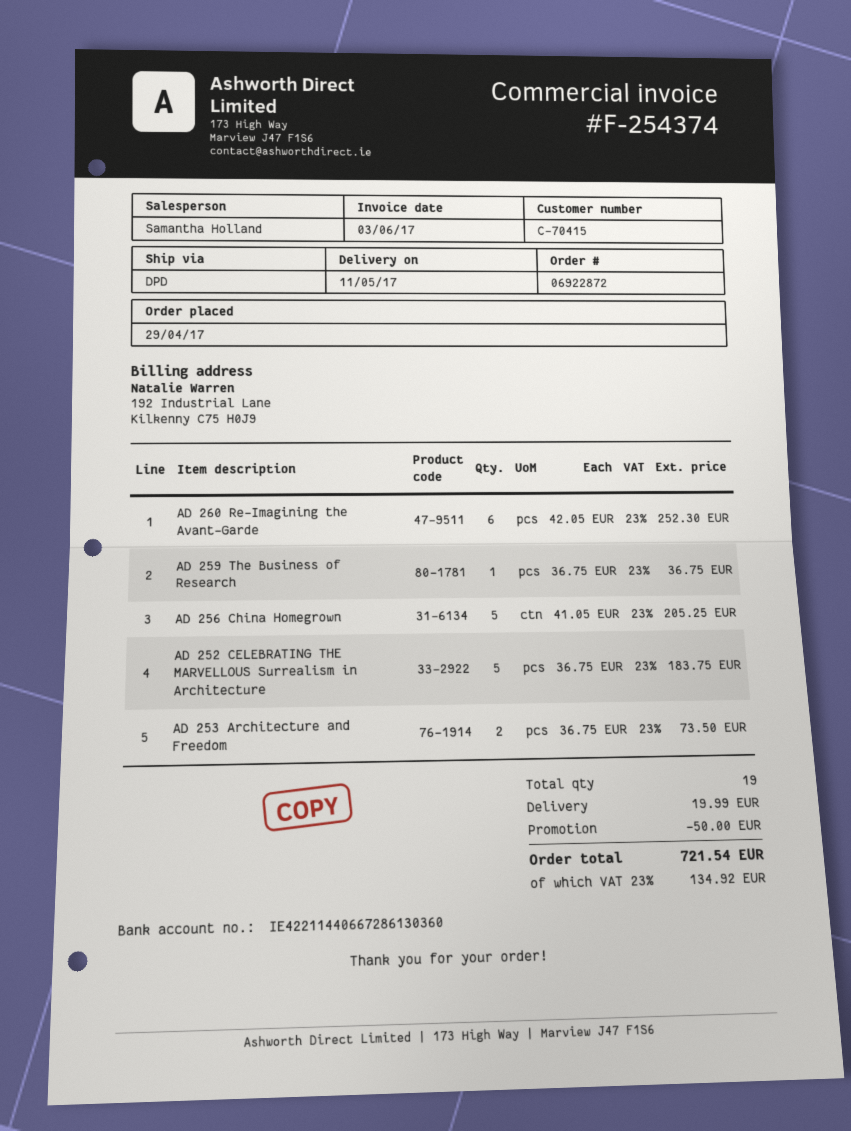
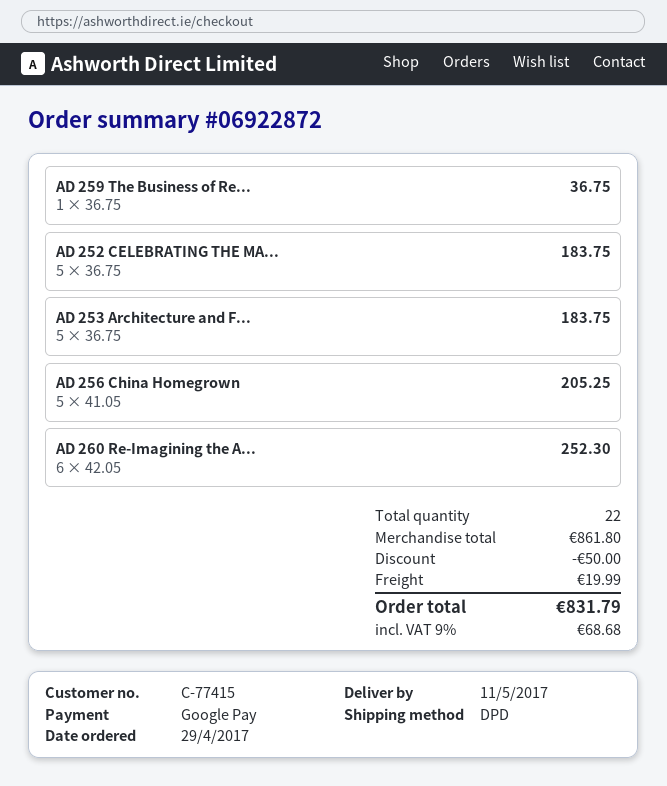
customer number: C-70415 -> C-77415
AD 253 Architecture and Freedom: 2 x 36.75 = 73.50 -> 5 x 36.75 = 183.75
total quantity: 19 -> 22
tax: 23% = 134.92 -> 9% = 68.68
total: 721.54 -> 831.79

